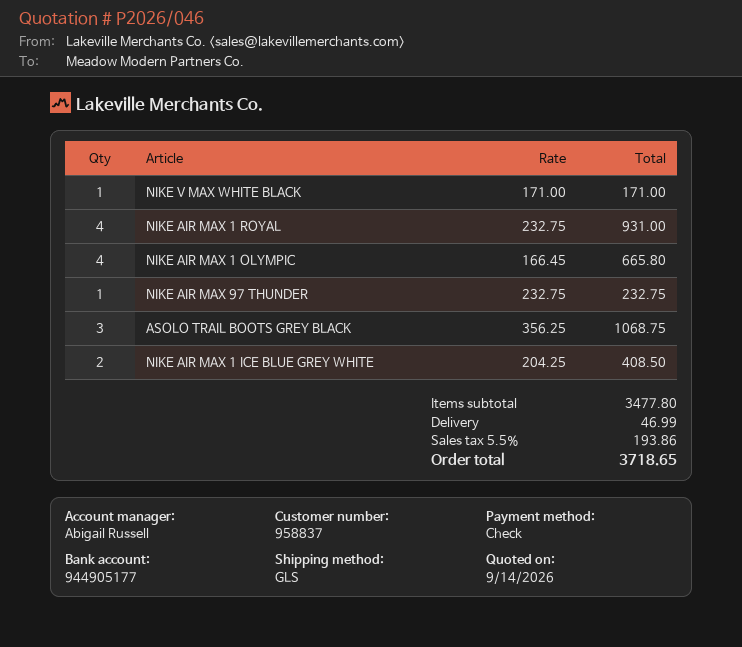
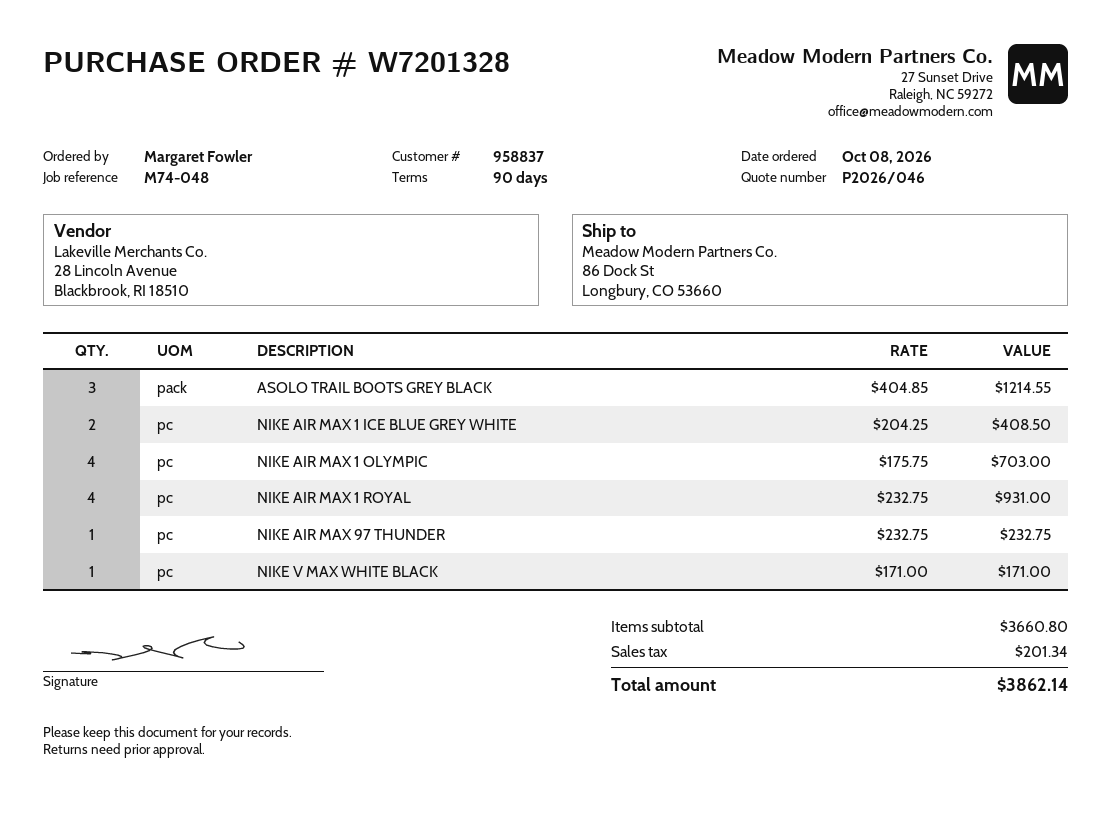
NIKE AIR MAX 1 OLYMPIC: 4 x 166.45 = 665.80 -> 4 x 175.75 = 703.00
ASOLO TRAIL BOOTS GREY BLACK: 3 x 356.25 = 1068.75 -> 3 x 404.85 = 1214.55
subtotal: 3477.80 -> 3660.80
shipping: 46.99 -> none
tax: 193.86 -> 201.34
total: 3718.65 -> 3862.14

